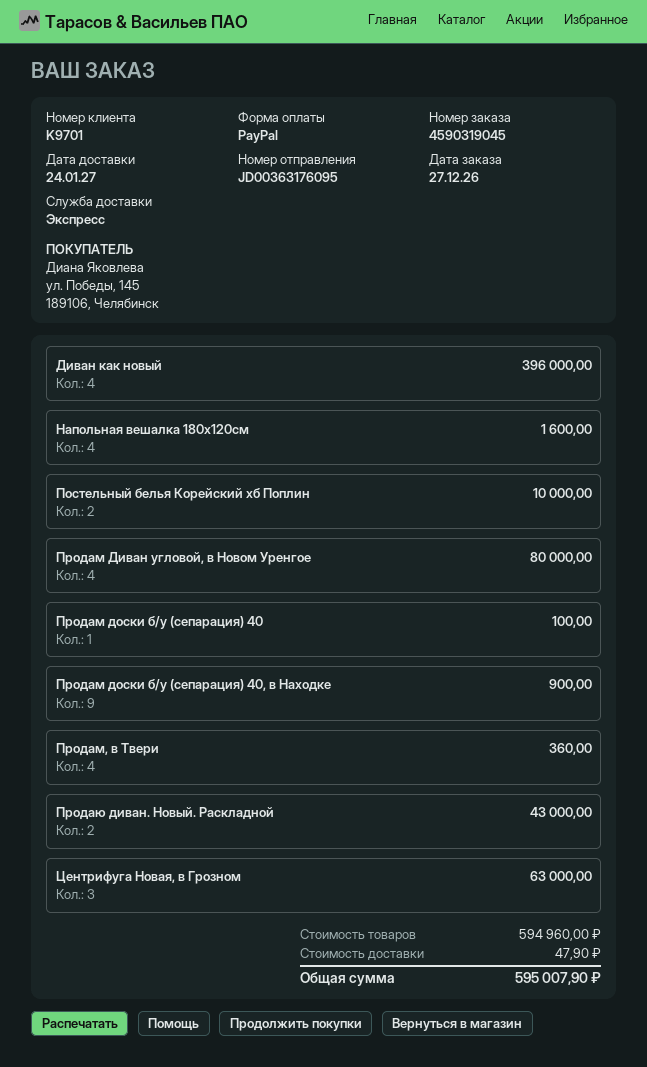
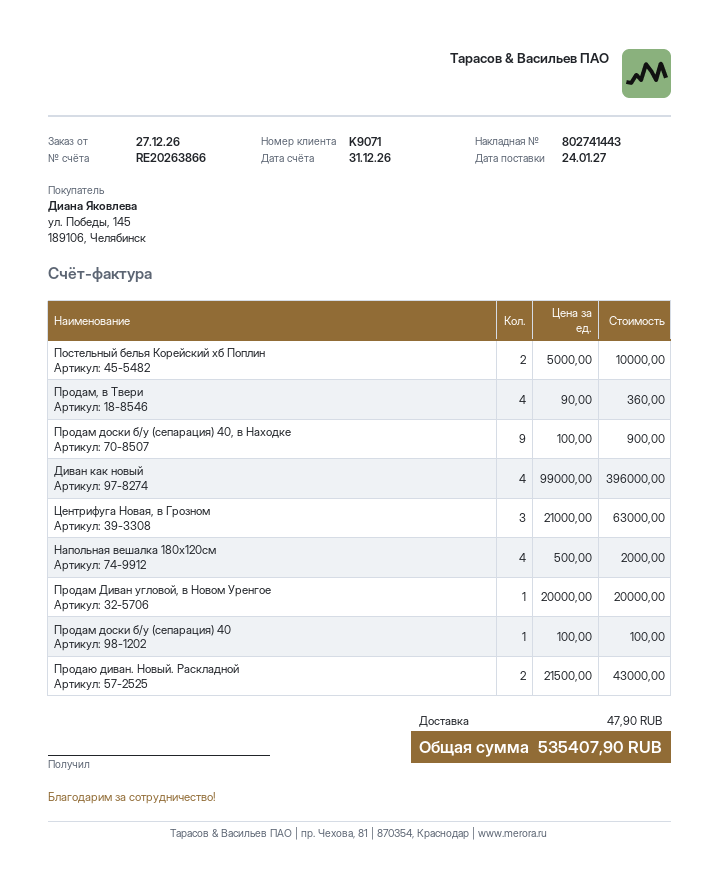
customer number: K9701 -> K9071
Напольная вешалка 180х120см: 4 for 1600.00 -> 4 for 2000.00
Продам Диван угловой, в Новом Уренгое: 4 for 80000.00 -> 1 for 20000.00
total: 595007.90 -> 535407.90

